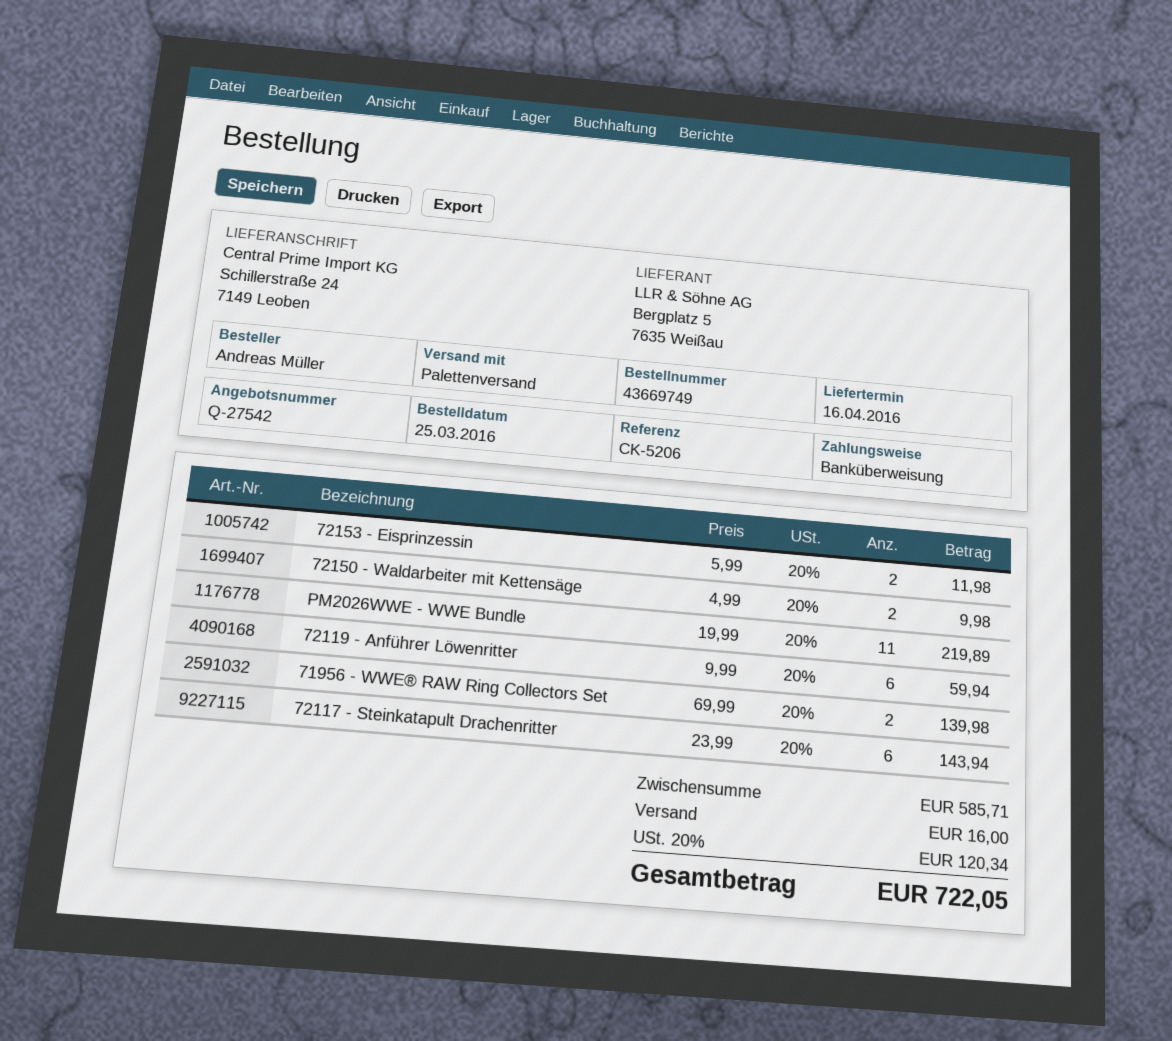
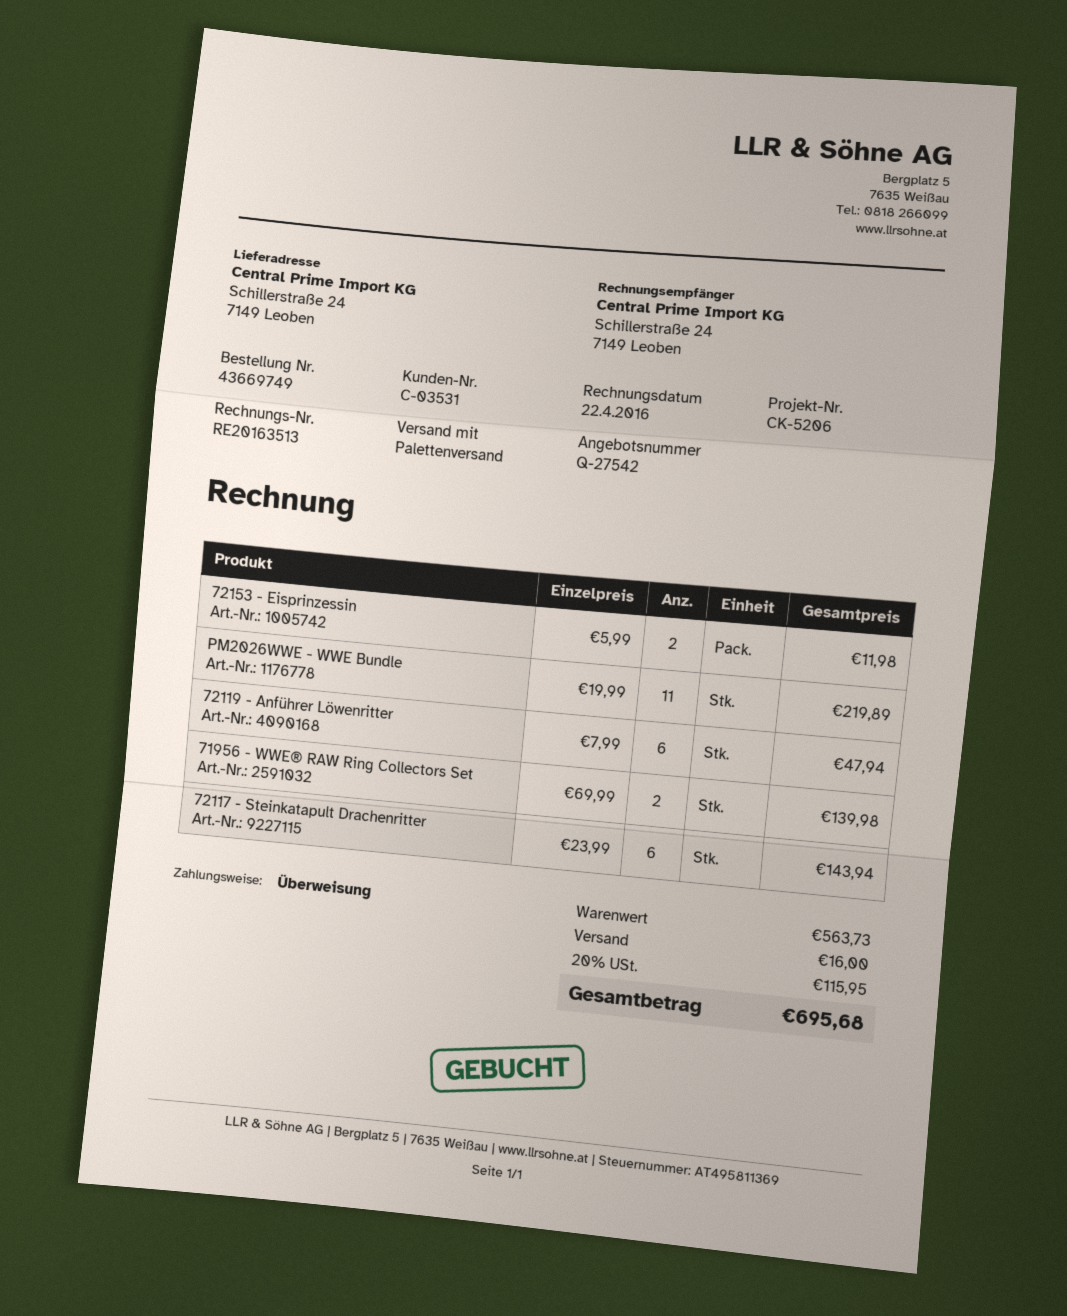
72150 - Waldarbeiter mit Kettensäge: 2 x 4.99 = 9.98 -> none
72119 - Anführer Löwenritter: 6 x 9.99 = 59.94 -> 6 x 7.99 = 47.94
subtotal: 585.71 -> 563.73
tax: 20% = 120.34 -> 20% = 115.95
total: 722.05 -> 695.68

